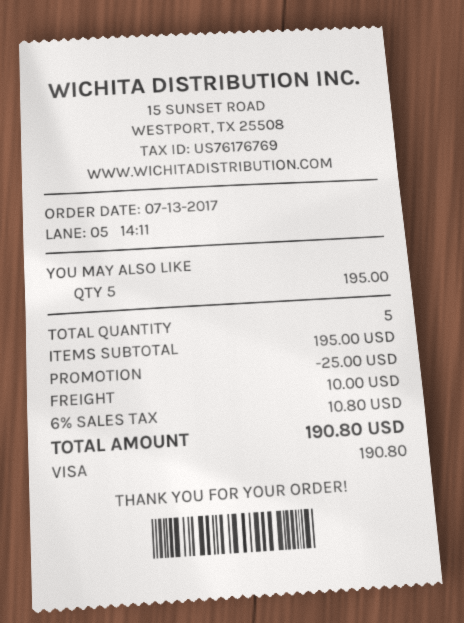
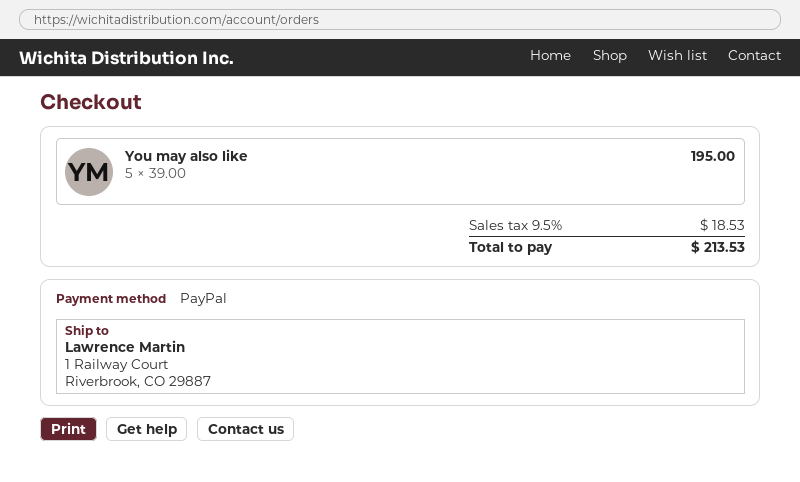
payment method: Visa -> PayPal
discount: 25.00 -> none
shipping: 10.00 -> none
tax: 6% = 10.80 -> 9.5% = 18.53
total: 190.80 -> 213.53

